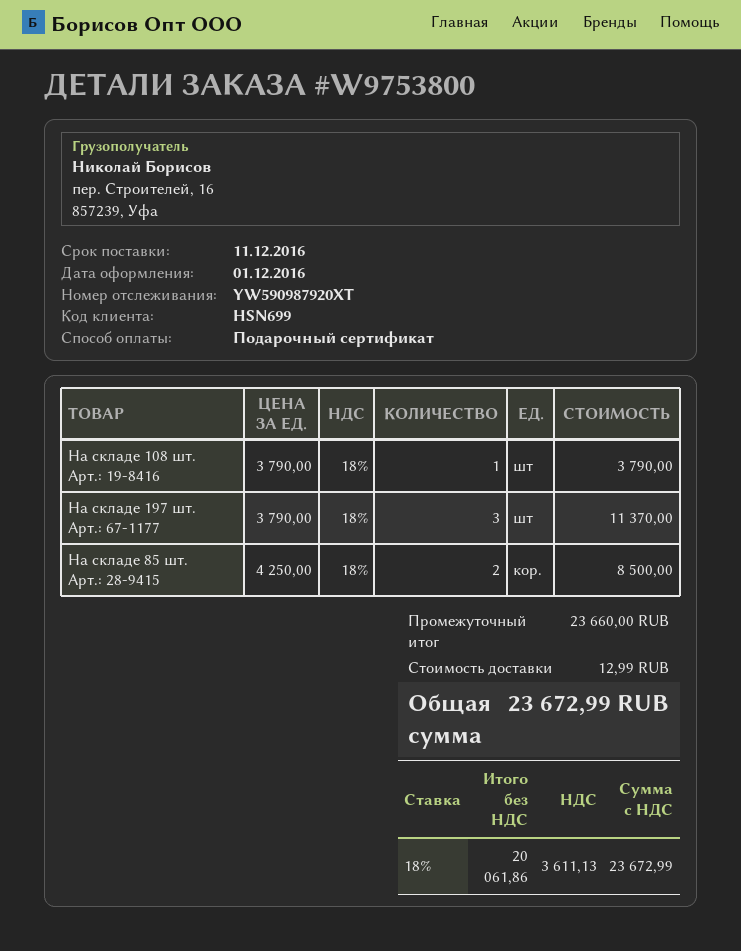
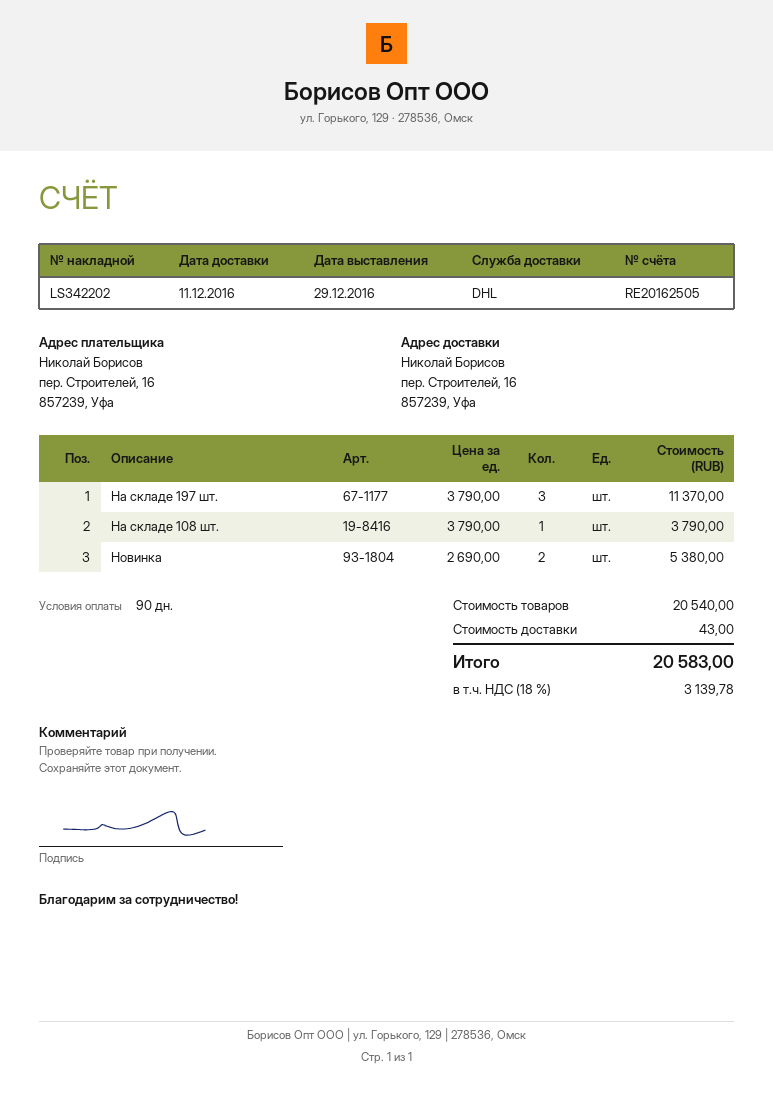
На складе 85 шт.: 2 x 4250.00 = 8500.00 -> none
Новинка: none -> 2 x 2690.00 = 5380.00
subtotal: 23660.00 -> 20540.00
shipping: 12.99 -> 43.00
tax: 18% = 3611.13 -> 18% = 3139.78
total: 23672.99 -> 20583.00

